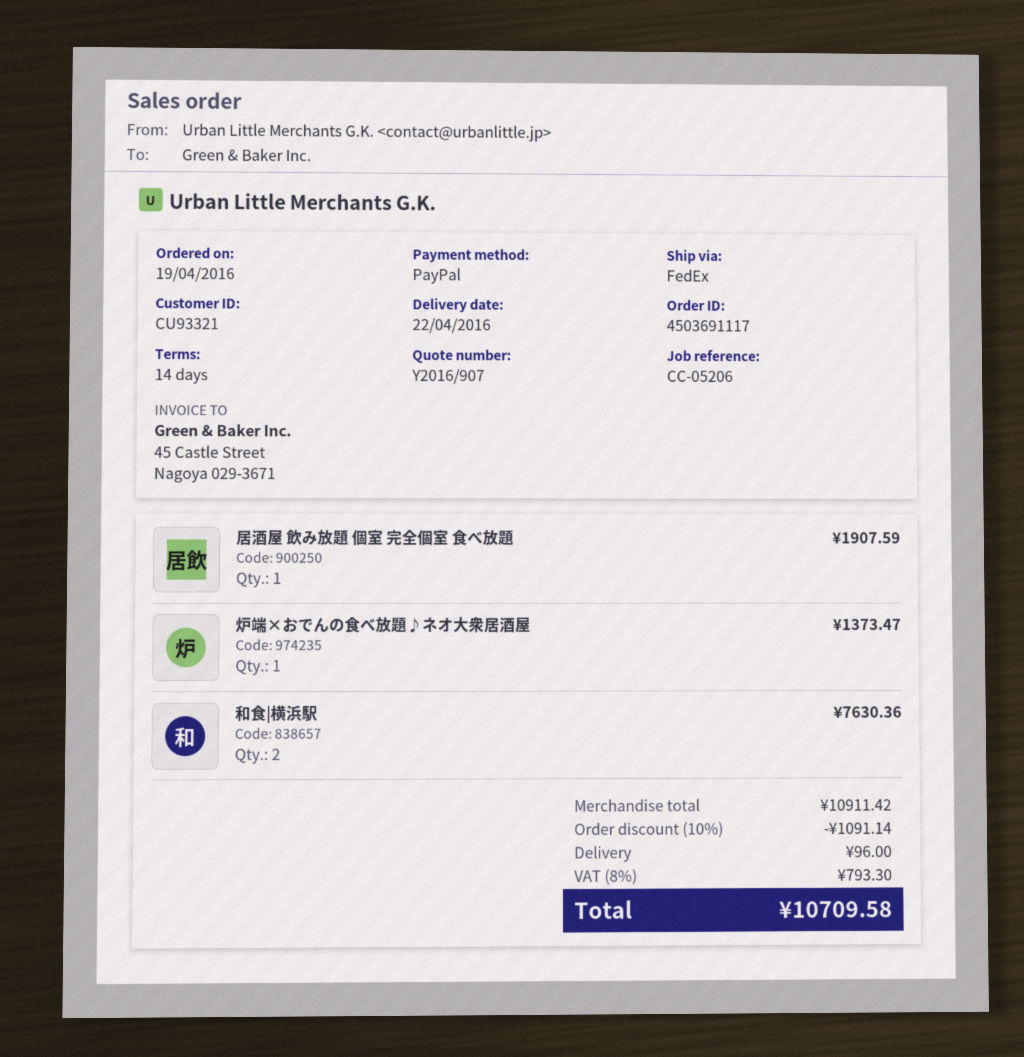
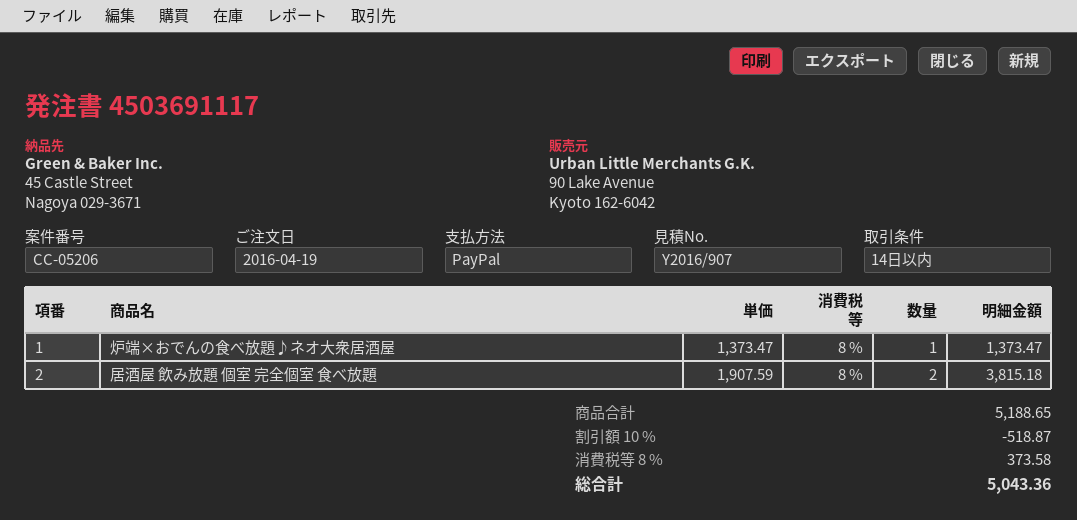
居酒屋 飲み放題 個室 完全個室 食べ放題: 1 for 1907.59 -> 2 for 3815.18
和食|横浜駅: 2 for 7630.36 -> none
subtotal: 10911.42 -> 5188.65
discount: 10% = 1091.14 -> 10% = 518.87
shipping: 96.00 -> none
tax: 8% = 793.30 -> 8% = 373.58
total: 10709.58 -> 5043.36

